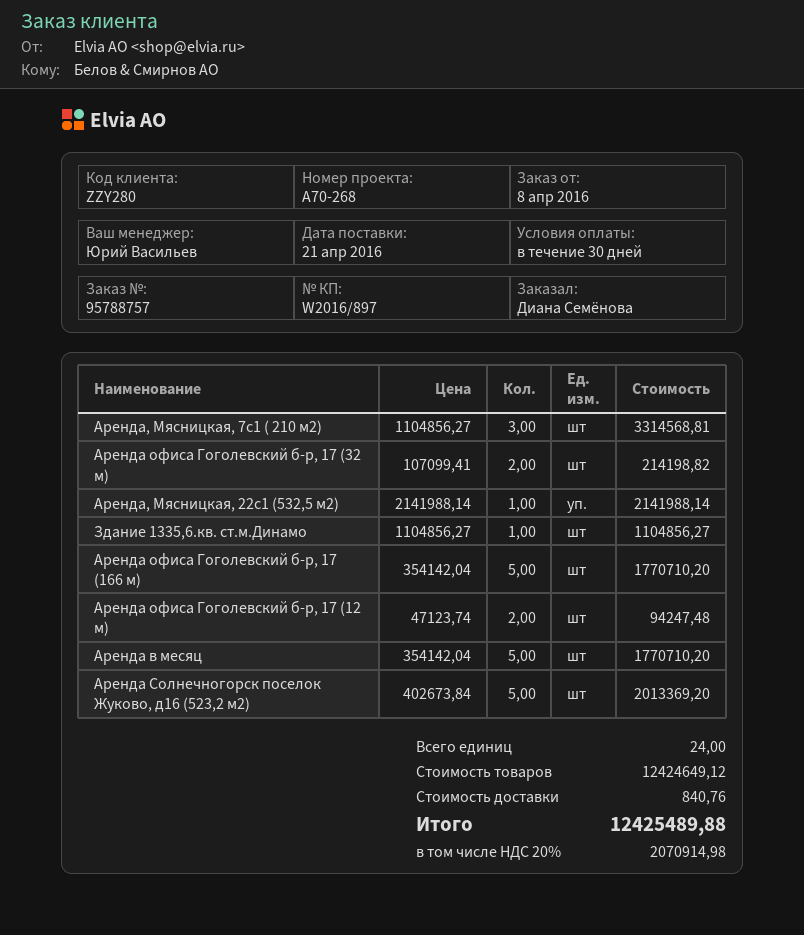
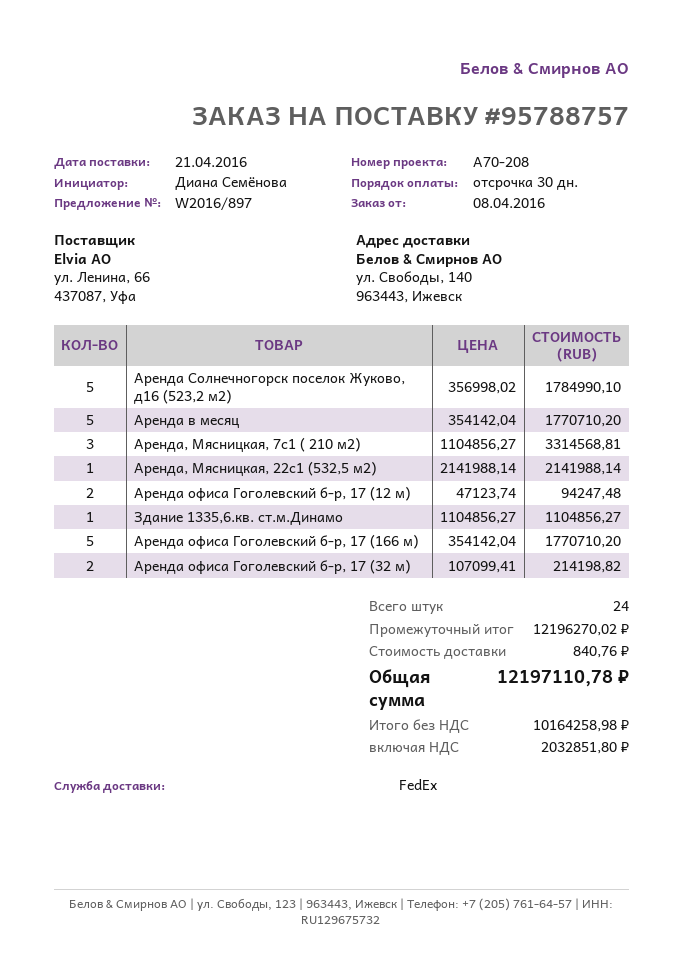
reference: A70-268 -> A70-208
Аренда Солнечногорск поселок Жуково, д16 (523,2 м2): 5 x 402673.84 = 2013369.20 -> 5 x 356998.02 = 1784990.10
subtotal: 12424649.12 -> 12196270.02
tax: 2070914.98 -> 2032851.80
total: 12425489.88 -> 12197110.78

